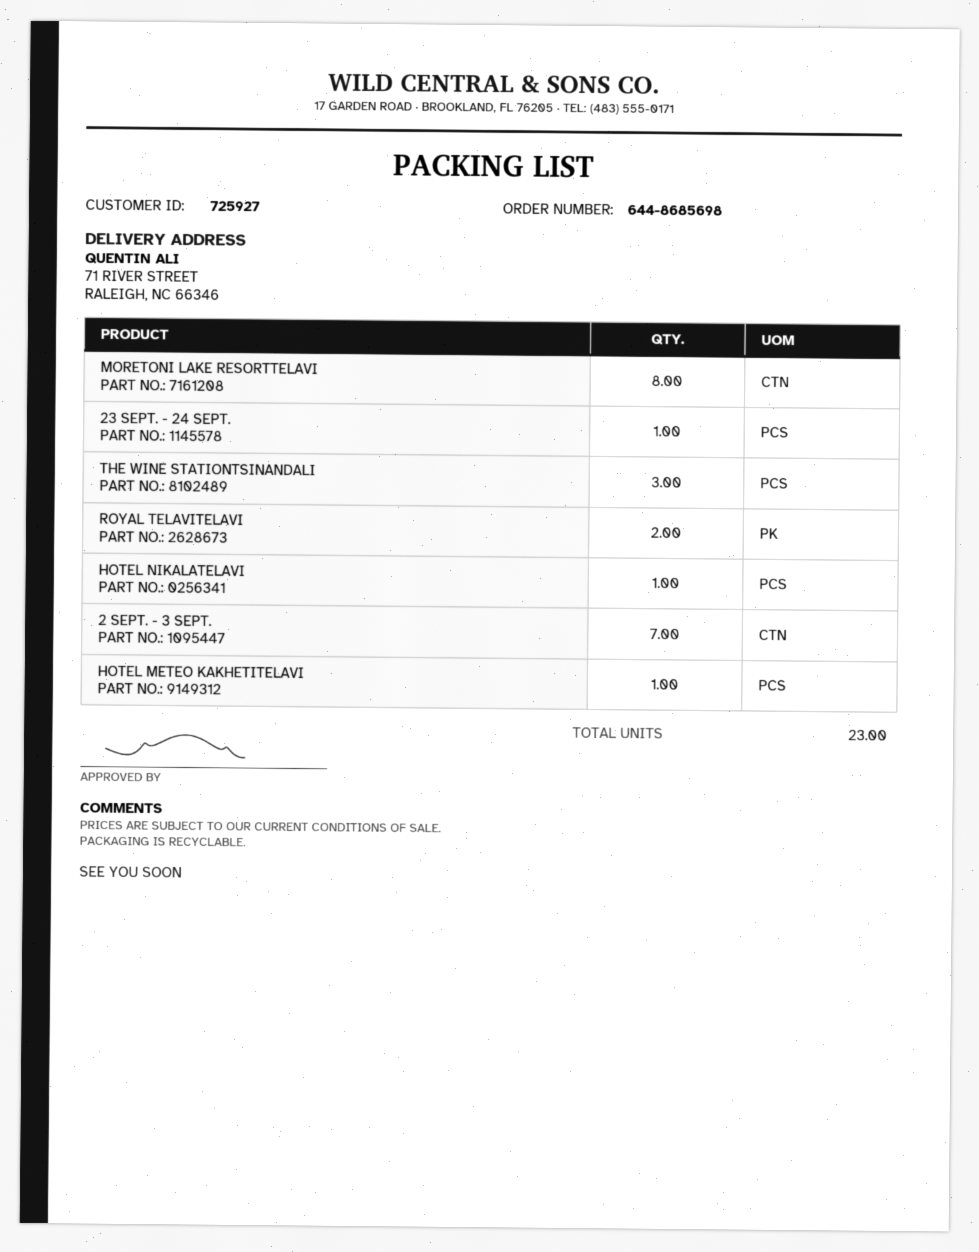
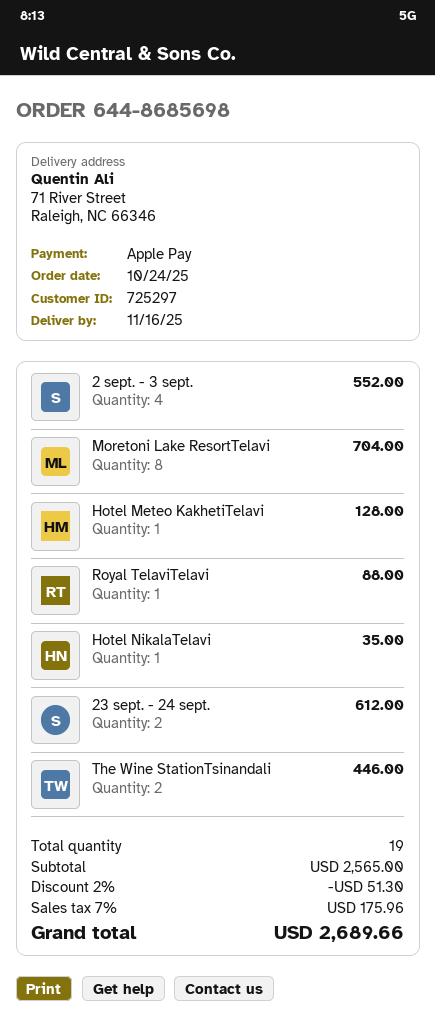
customer number: 725927 -> 725297
23 SEPT. - 24 SEPT.: 1 -> 2
THE WINE STATIONTSINANDALI: 3 -> 2
ROYAL TELAVITELAVI: 2 -> 1
2 SEPT. - 3 SEPT.: 7 -> 4
total quantity: 23 -> 19

